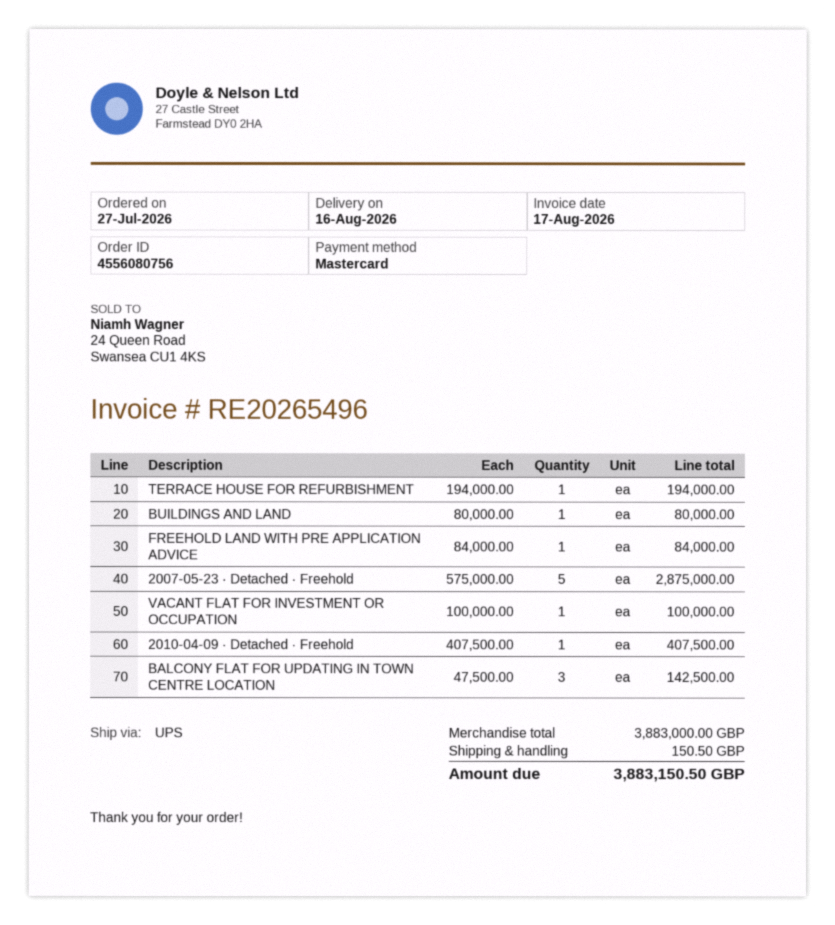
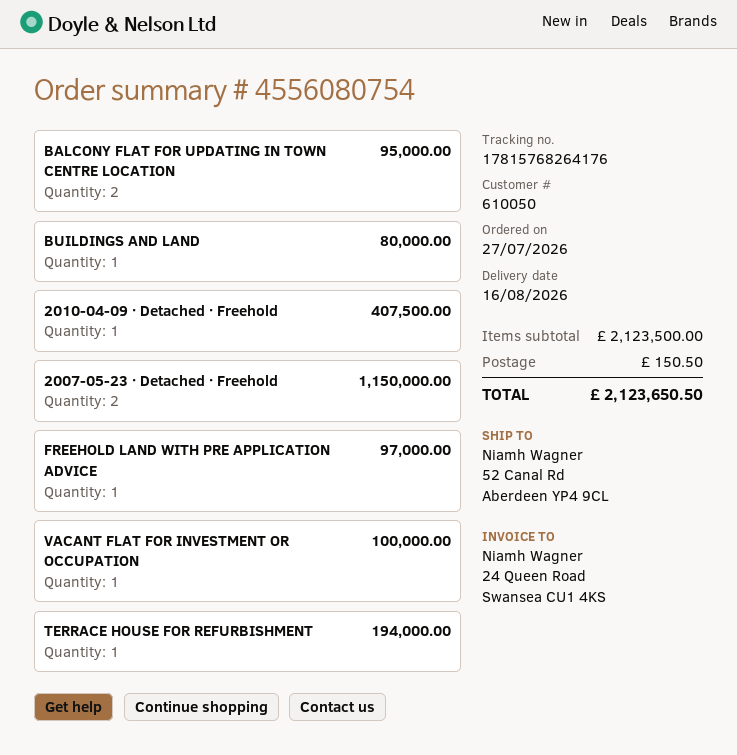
order number: 4556080756 -> 4556080754
FREEHOLD LAND WITH PRE APPLICATION ADVICE: 1 for 84000.00 -> 1 for 97000.00
2007-05-23 · Detached · Freehold: 5 for 2875000.00 -> 2 for 1150000.00
BALCONY FLAT FOR UPDATING IN TOWN CENTRE LOCATION: 3 for 142500.00 -> 2 for 95000.00
subtotal: 3883000.00 -> 2123500.00
total: 3883150.50 -> 2123650.50

